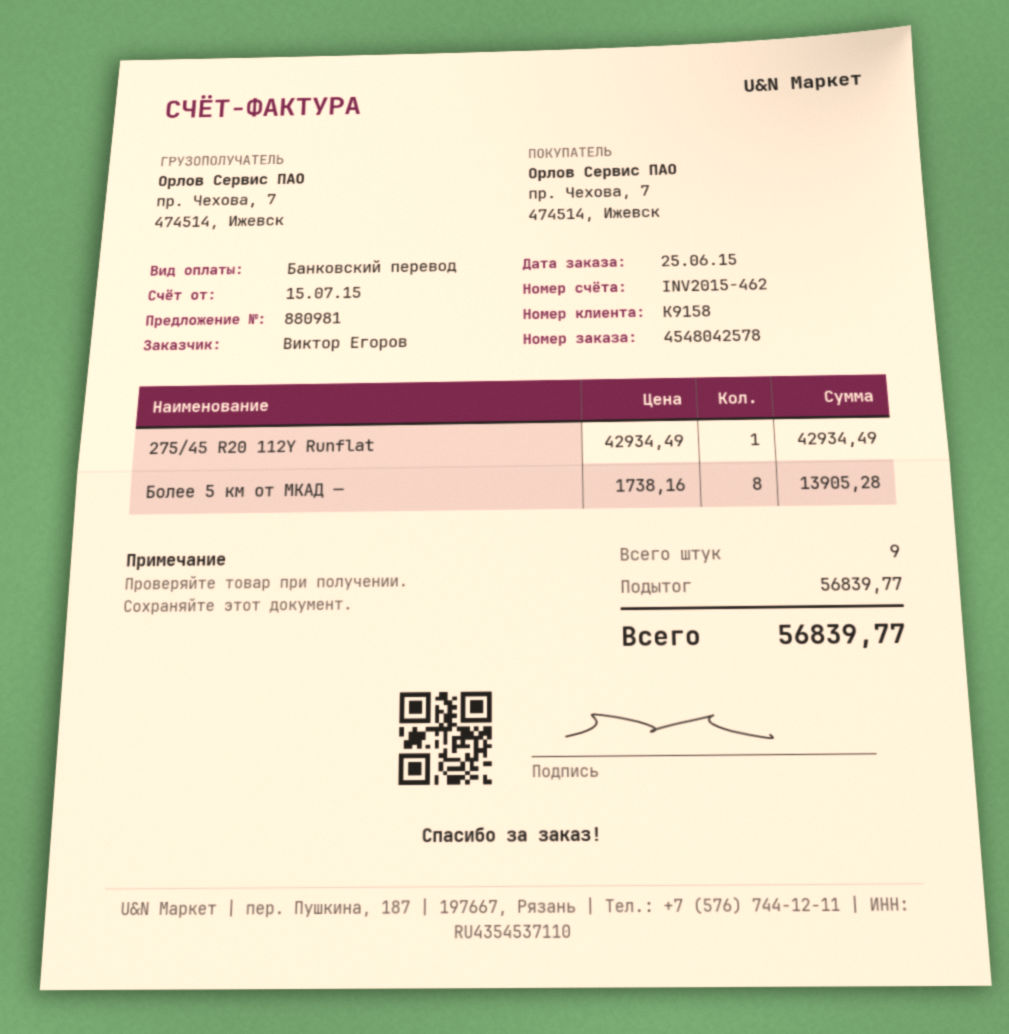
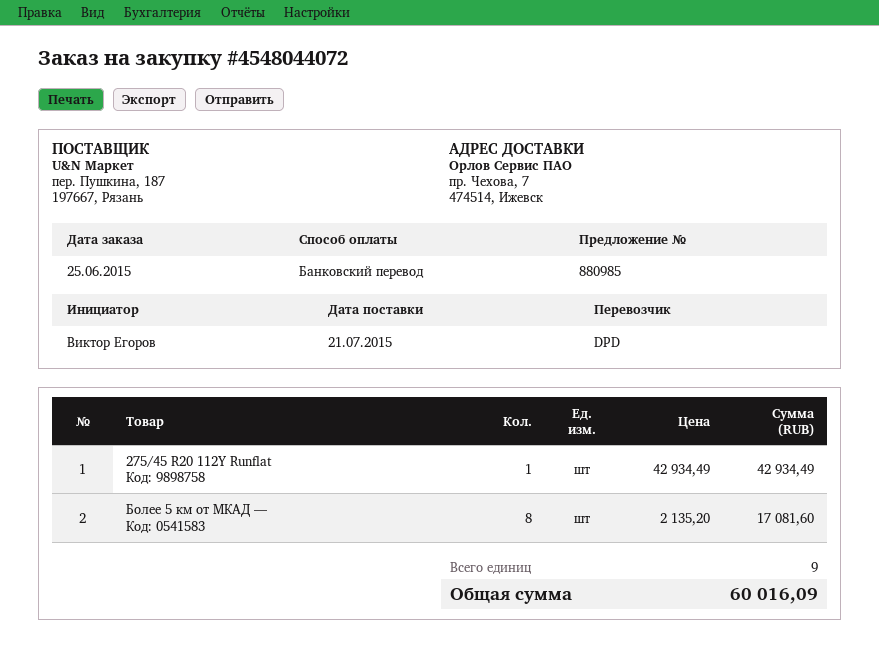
quote number: 880981 -> 880985
order number: 4548042578 -> 4548044072
Более 5 км от МКАД —: 8 x 1738.16 = 13905.28 -> 8 x 2135.20 = 17081.60
total: 56839.77 -> 60016.09

